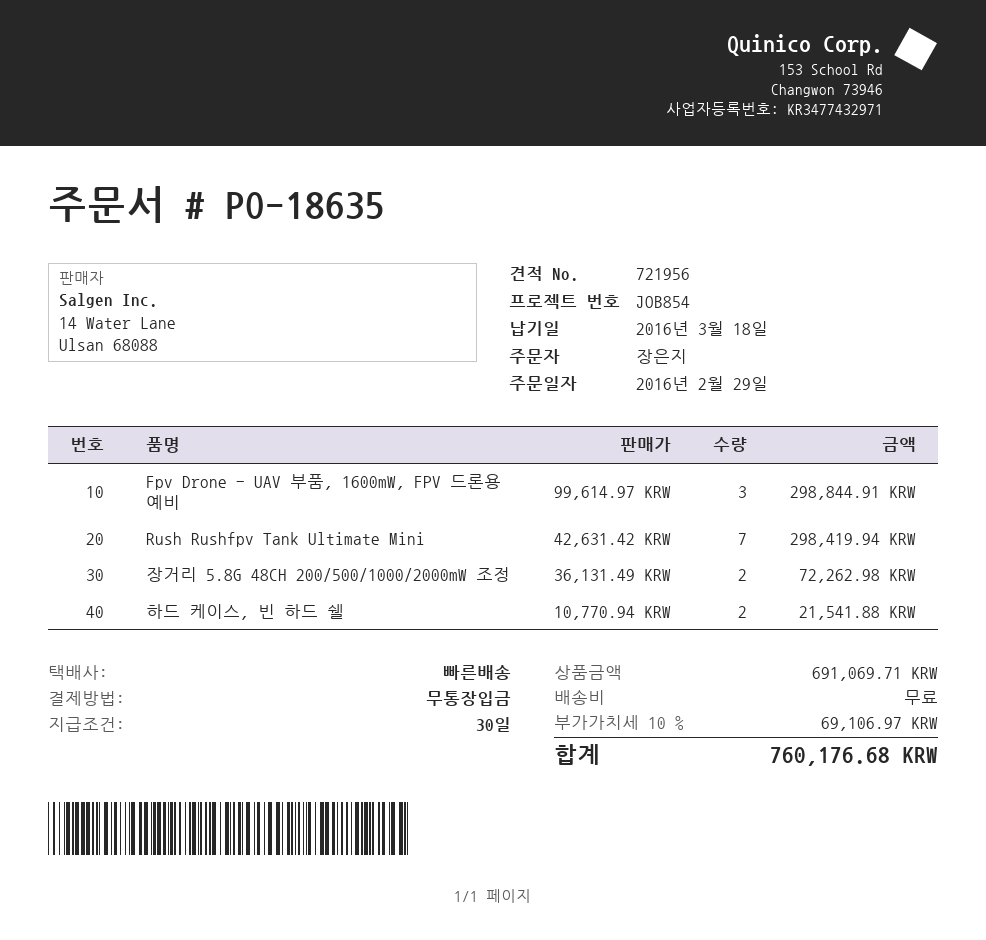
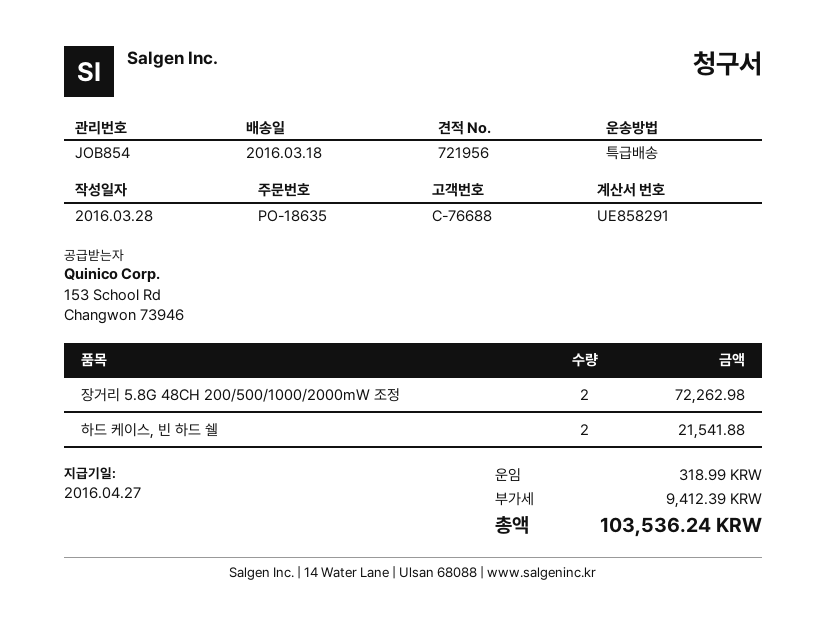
Fpv Drone - UAV 부품, 1600mW, FPV 드론용 예비: 3 for 298844.91 -> none
Rush Rushfpv Tank Ultimate Mini: 7 for 298419.94 -> none
shipping: 0.00 -> 318.99
tax: 69106.97 -> 9412.39
total: 760176.68 -> 103536.24

